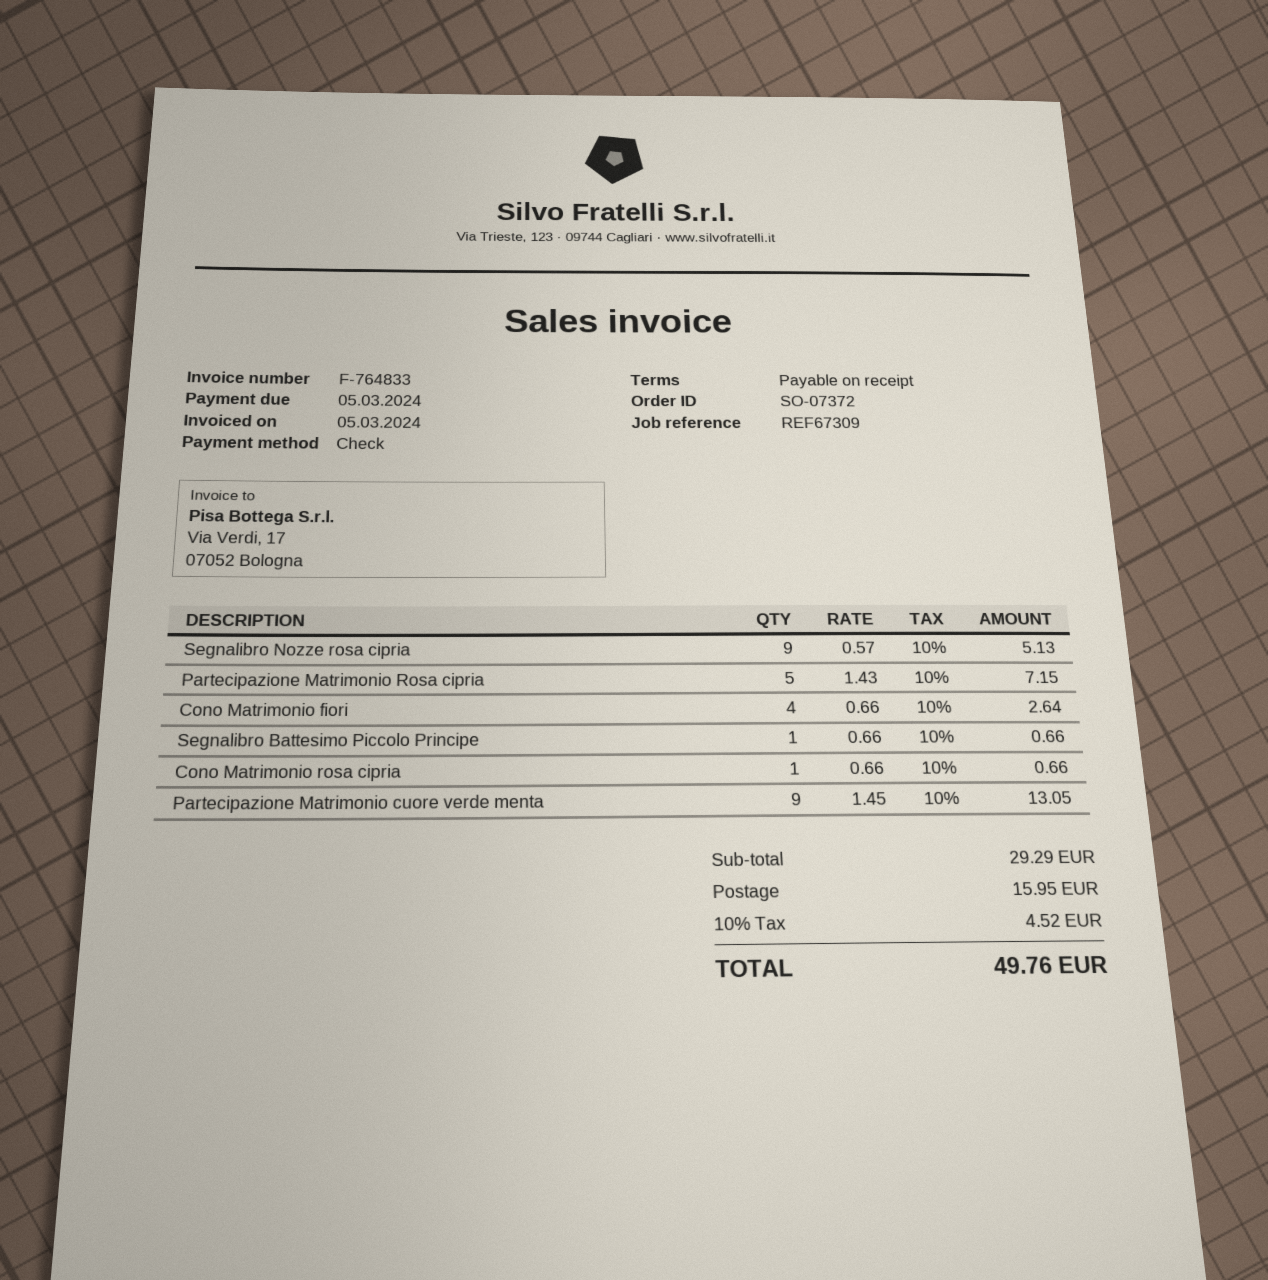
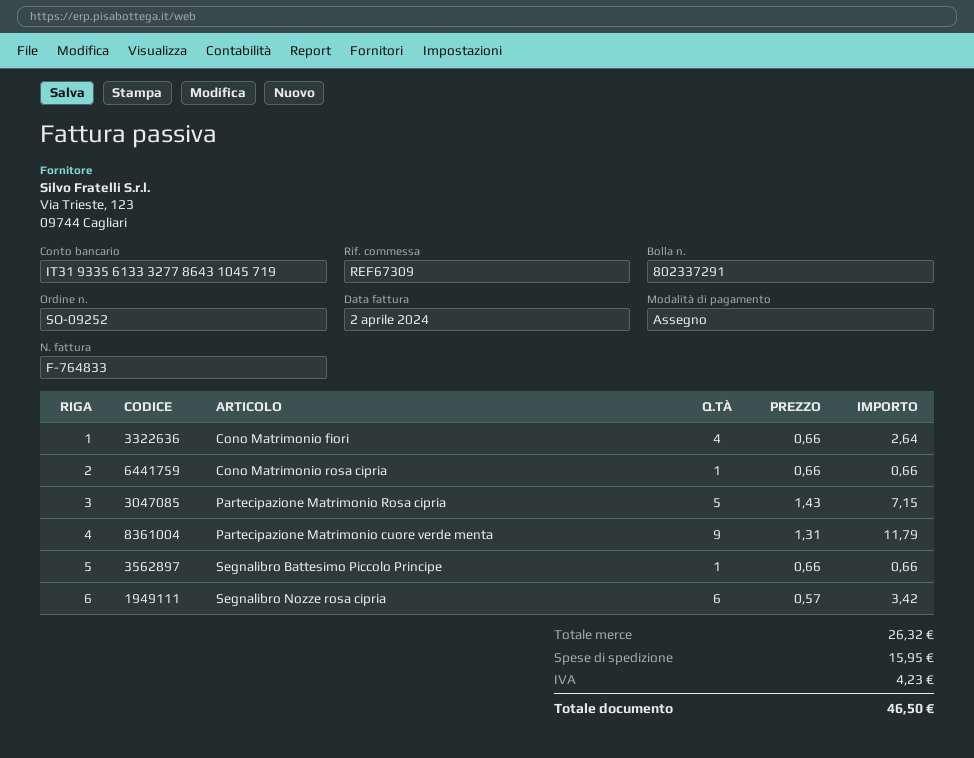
order number: SO-07372 -> SO-09252
invoice date: 2024-03-05 -> 2024-04-02
Segnalibro Nozze rosa cipria: 9 x 0.57 = 5.13 -> 6 x 0.57 = 3.42
Partecipazione Matrimonio cuore verde menta: 9 x 1.45 = 13.05 -> 9 x 1.31 = 11.79
subtotal: 29.29 -> 26.32
tax: 4.52 -> 4.23
total: 49.76 -> 46.50

